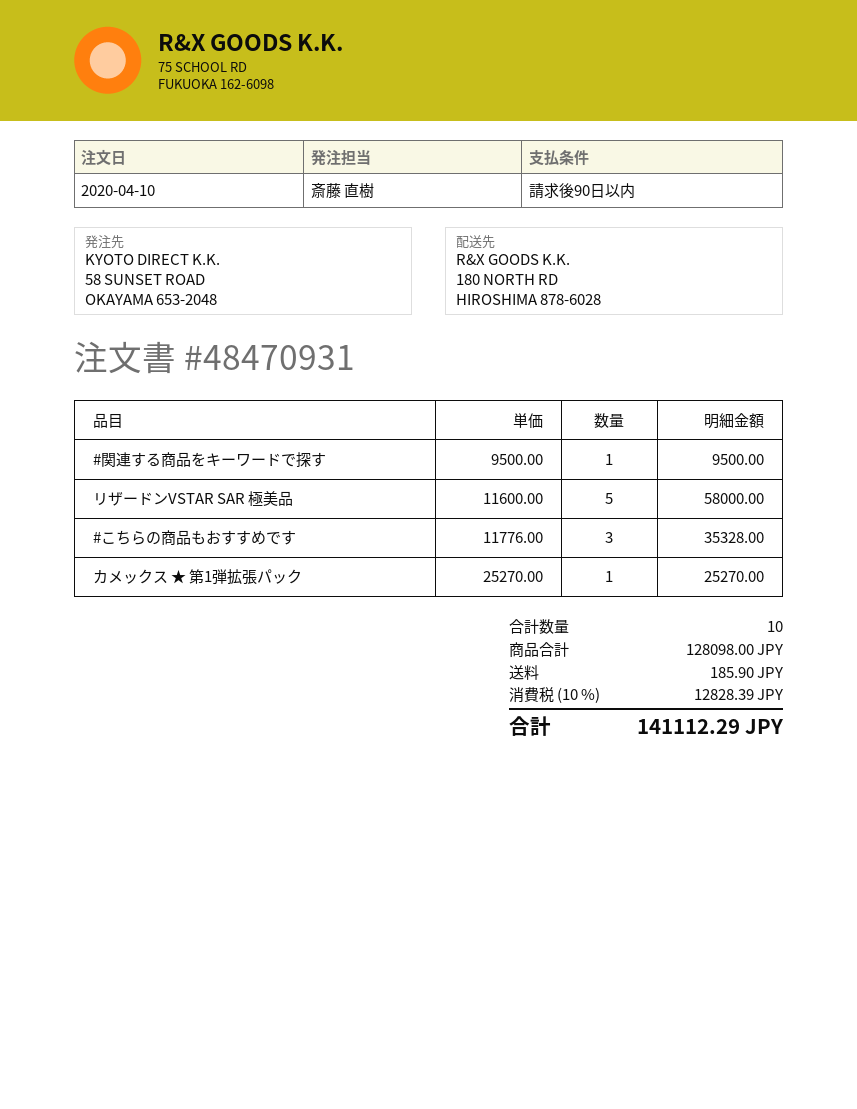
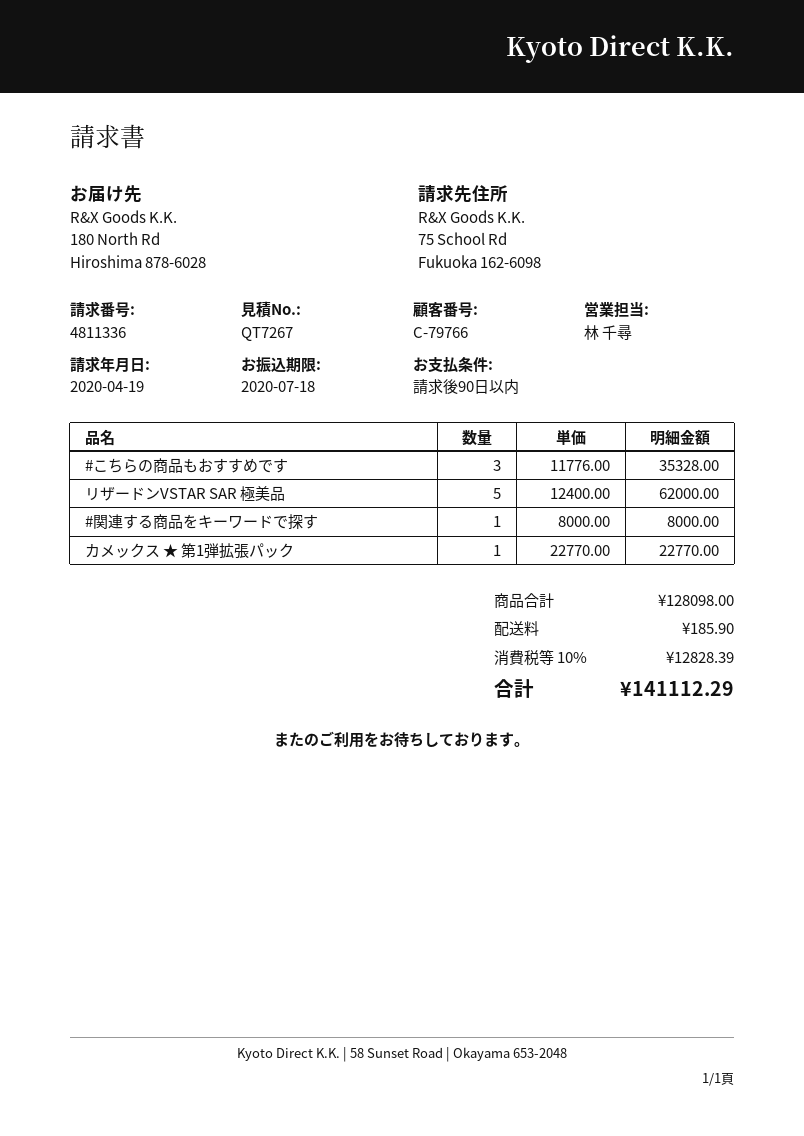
#関連する商品をキーワードで探す: 1 x 9500.00 = 9500.00 -> 1 x 8000.00 = 8000.00
リザードンVSTAR SAR 極美品: 5 x 11600.00 = 58000.00 -> 5 x 12400.00 = 62000.00
カメックス ★ 第1弾拡張パック: 1 x 25270.00 = 25270.00 -> 1 x 22770.00 = 22770.00

